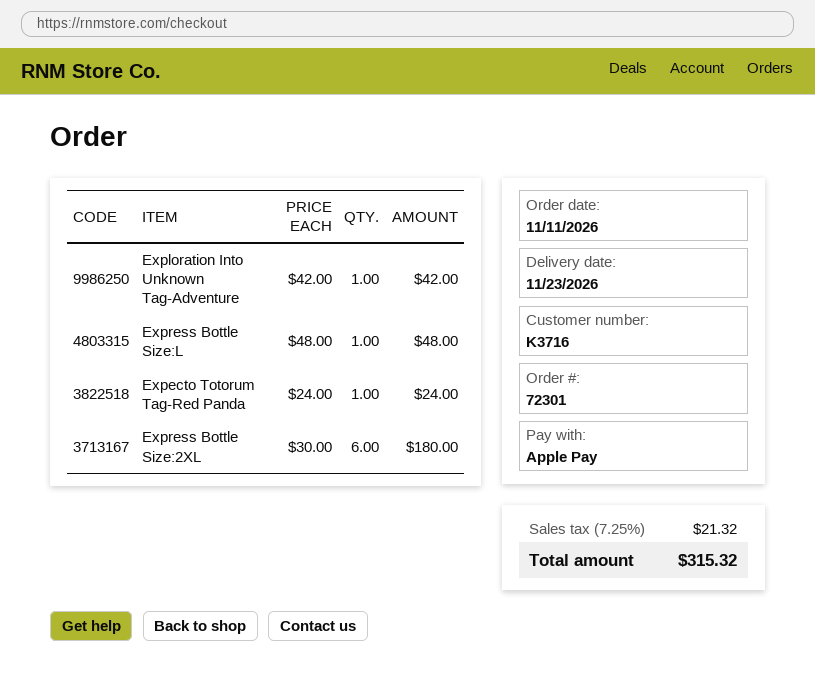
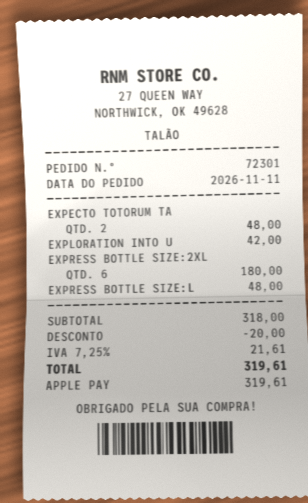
Expecto Totorum Tag-Red Panda: 1 for 24.00 -> 2 for 48.00
discount: none -> 20.00
tax: 7.25% = 21.32 -> 7.25% = 21.61
total: 315.32 -> 319.61

